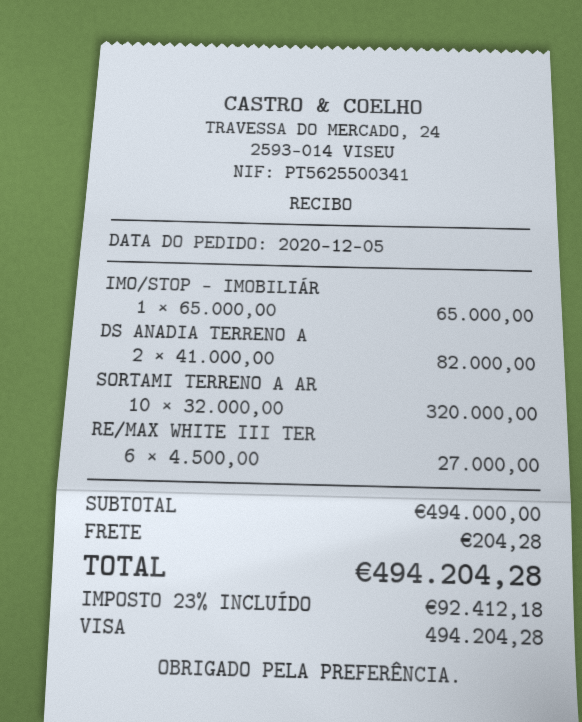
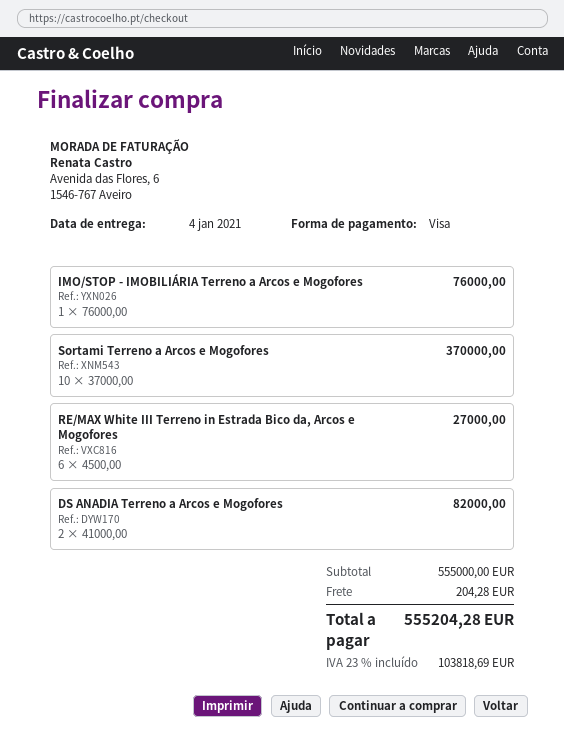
IMO/STOP - IMOBILIÁR: 1 x 65000.00 = 65000.00 -> 1 x 76000.00 = 76000.00
SORTAMI TERRENO A AR: 10 x 32000.00 = 320000.00 -> 10 x 37000.00 = 370000.00
subtotal: 494000.00 -> 555000.00
tax: 23% = 92412.18 -> 23% = 103818.69
total: 494204.28 -> 555204.28

